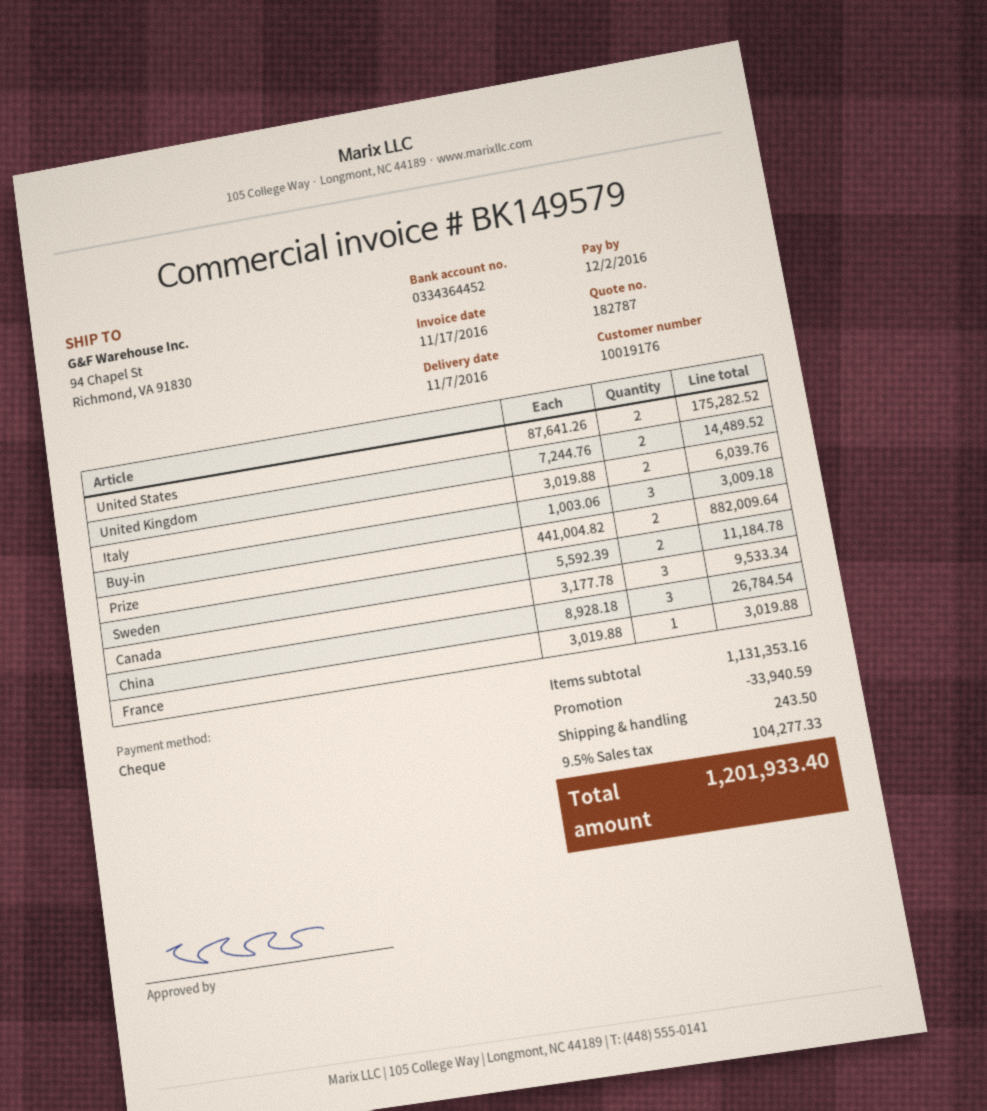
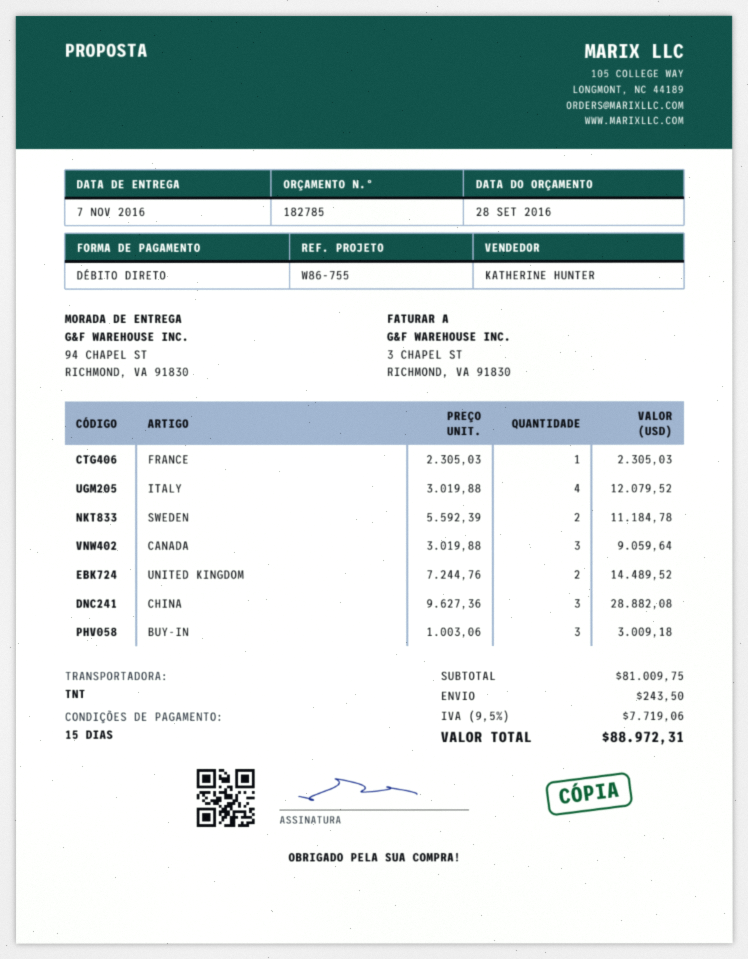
quote number: 182787 -> 182785
payment method: cheque -> direct debit
United States: 2 x 87641.26 = 175282.52 -> none
Italy: 2 x 3019.88 = 6039.76 -> 4 x 3019.88 = 12079.52
Prize: 2 x 441004.82 = 882009.64 -> none
Canada: 3 x 3177.78 = 9533.34 -> 3 x 3019.88 = 9059.64
China: 3 x 8928.18 = 26784.54 -> 3 x 9627.36 = 28882.08
France: 1 x 3019.88 = 3019.88 -> 1 x 2305.03 = 2305.03
subtotal: 1131353.16 -> 81009.75
discount: 33940.59 -> none
tax: 9.5% = 104277.33 -> 9.5% = 7719.06
total: 1201933.40 -> 88972.31

